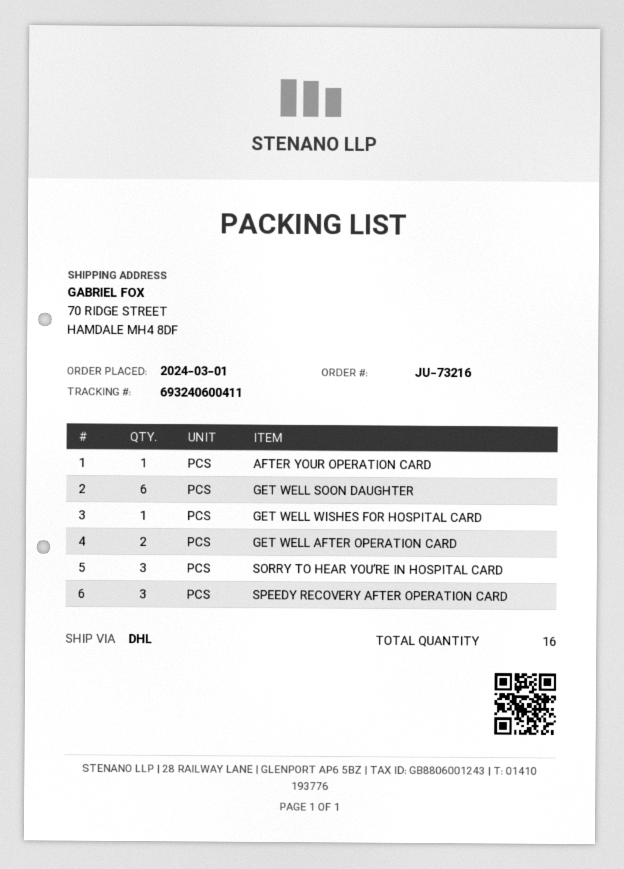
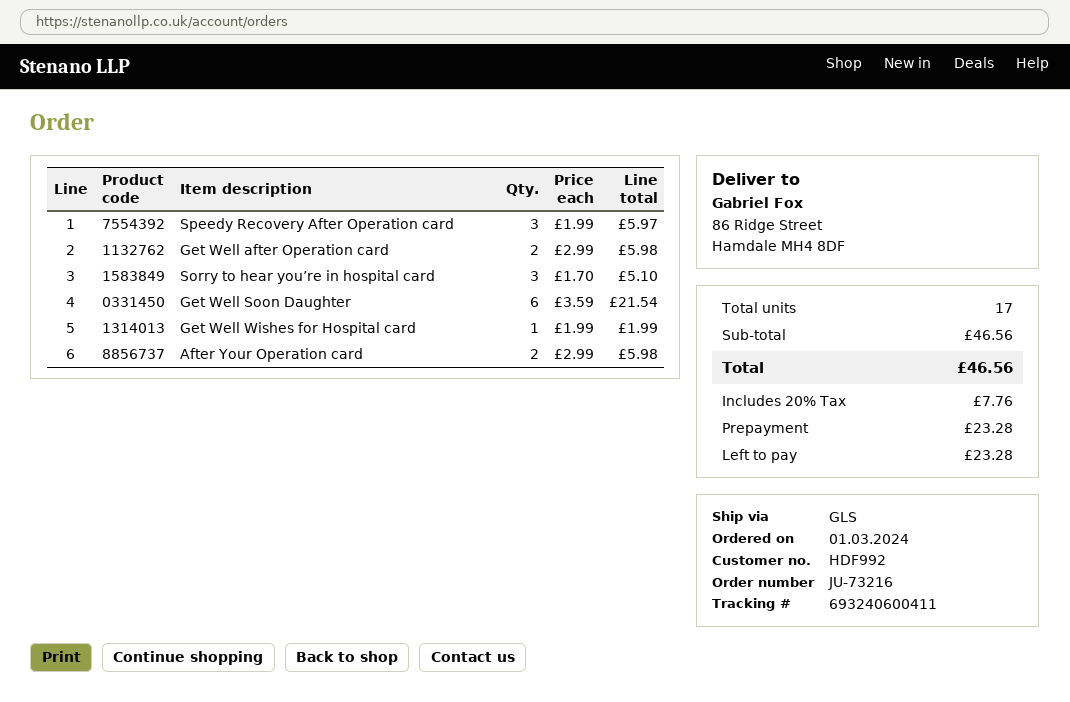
shipping method: DHL -> GLS
ship to: 70 RIDGE STREET, HAMDALE MH4 8DF -> 86 Ridge Street, Hamdale MH4 8DF
AFTER YOUR OPERATION CARD: 1 -> 2
total quantity: 16 -> 17

